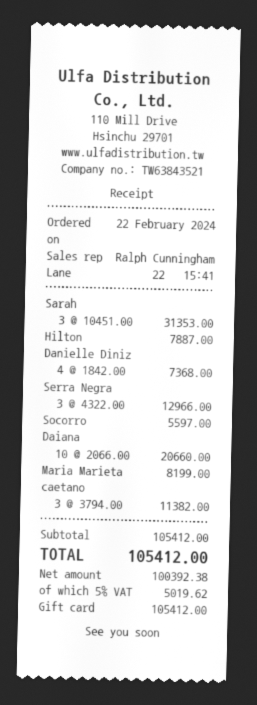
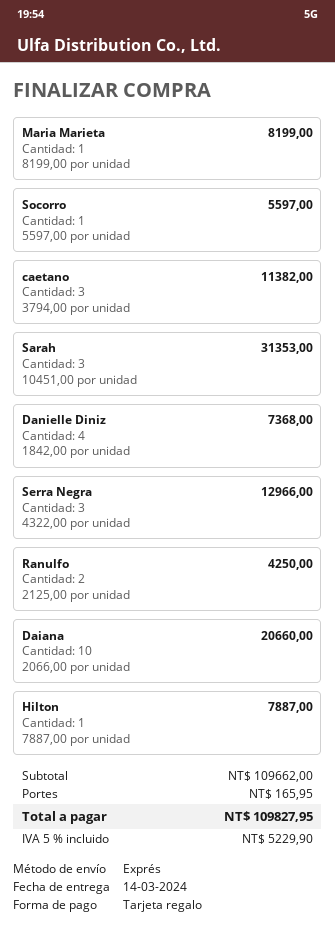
Ranulfo: none -> 2 x 2125.00 = 4250.00
subtotal: 105412.00 -> 109662.00
shipping: none -> 165.95
tax: 5% = 5019.62 -> 5% = 5229.90
total: 105412.00 -> 109827.95

